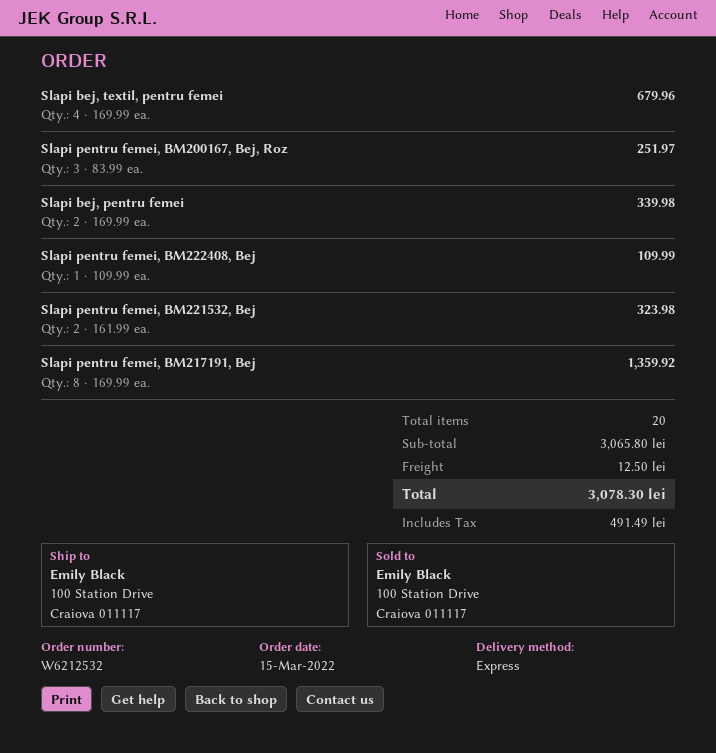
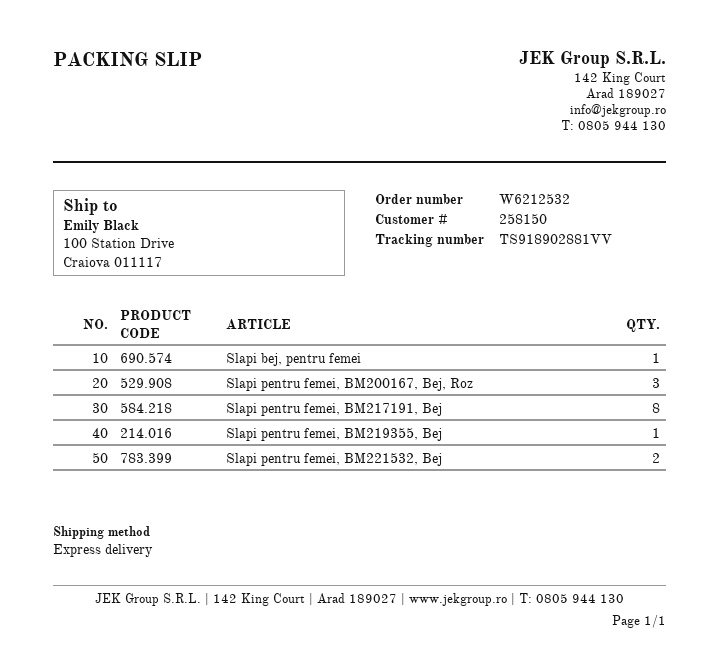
Slapi bej, textil, pentru femei: 4 -> none
Slapi bej, pentru femei: 2 -> 1
Slapi pentru femei, BM222408, Bej: 1 -> none
Slapi pentru femei, BM219355, Bej: none -> 1

